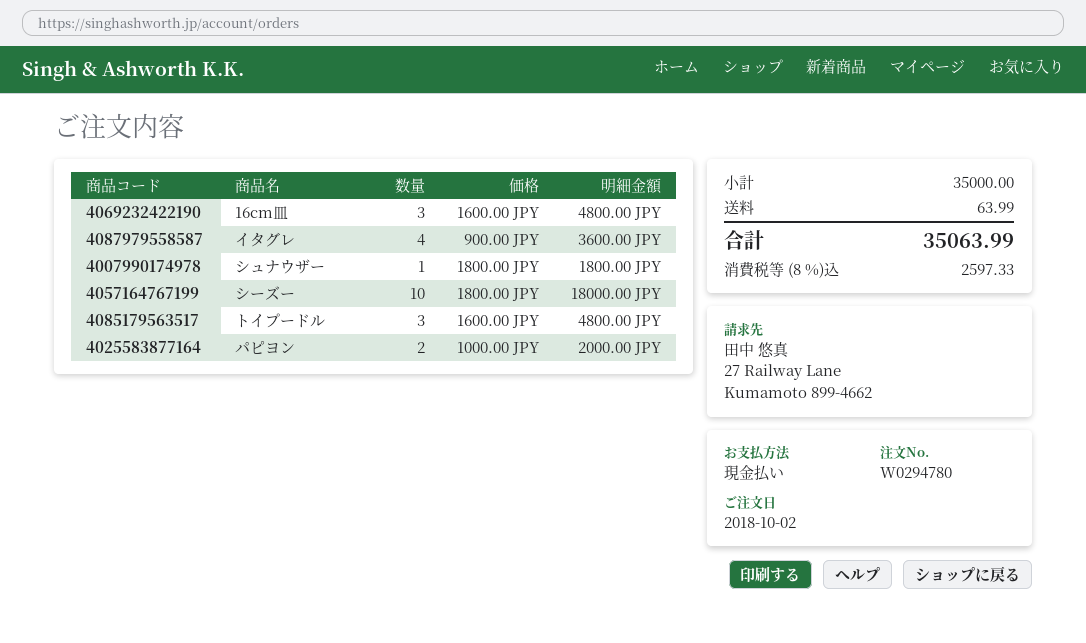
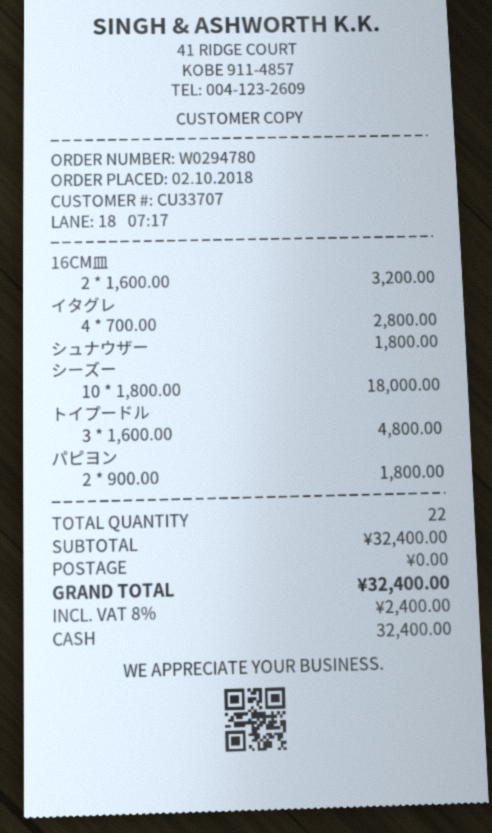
16cm皿: 3 x 1600.00 = 4800.00 -> 2 x 1600.00 = 3200.00
イタグレ: 4 x 900.00 = 3600.00 -> 4 x 700.00 = 2800.00
パピヨン: 2 x 1000.00 = 2000.00 -> 2 x 900.00 = 1800.00
subtotal: 35000.00 -> 32400.00
shipping: 63.99 -> 0.00
tax: 8% = 2597.33 -> 8% = 2400.00
total: 35063.99 -> 32400.00

